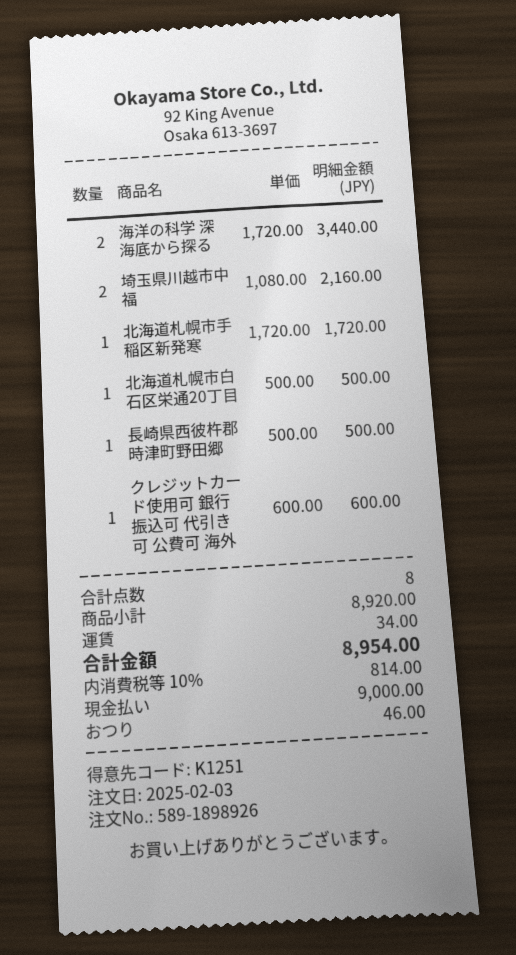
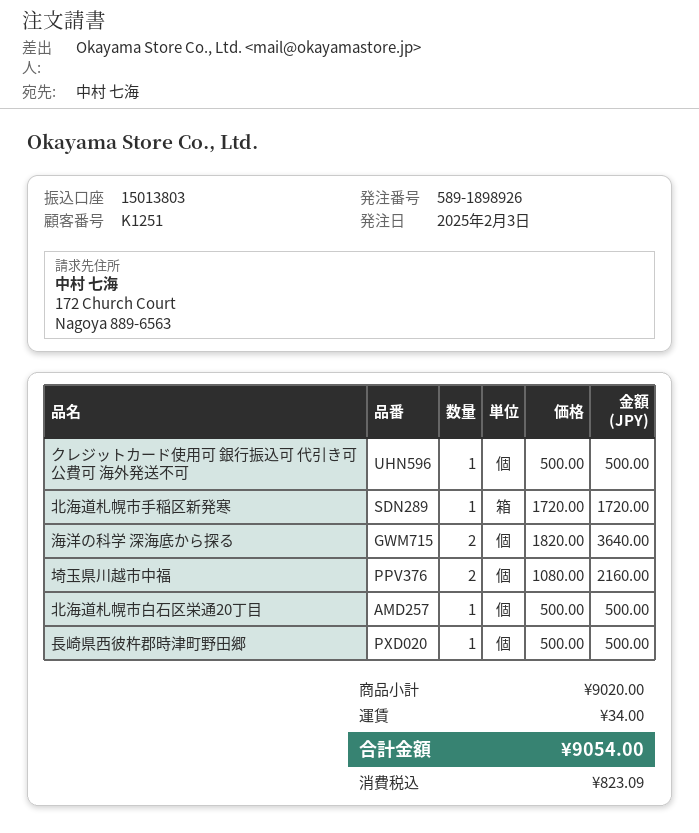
海洋の科学 深海底から探る: 2 x 1720.00 = 3440.00 -> 2 x 1820.00 = 3640.00
クレジットカード使用可 銀行振込可 代引き可 公費可 海外: 1 x 600.00 = 600.00 -> 1 x 500.00 = 500.00
subtotal: 8920.00 -> 9020.00
tax: 814.00 -> 823.09
total: 8954.00 -> 9054.00

